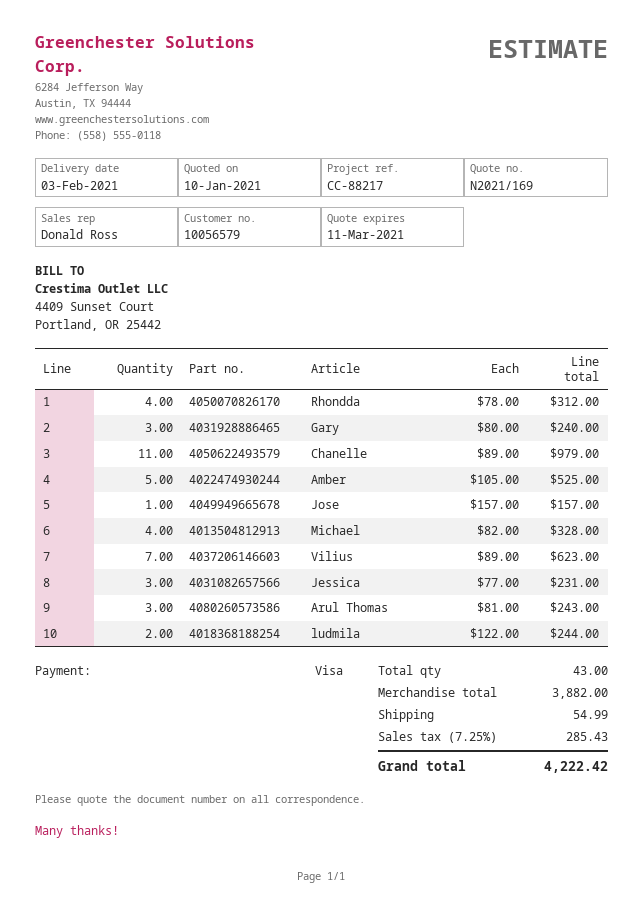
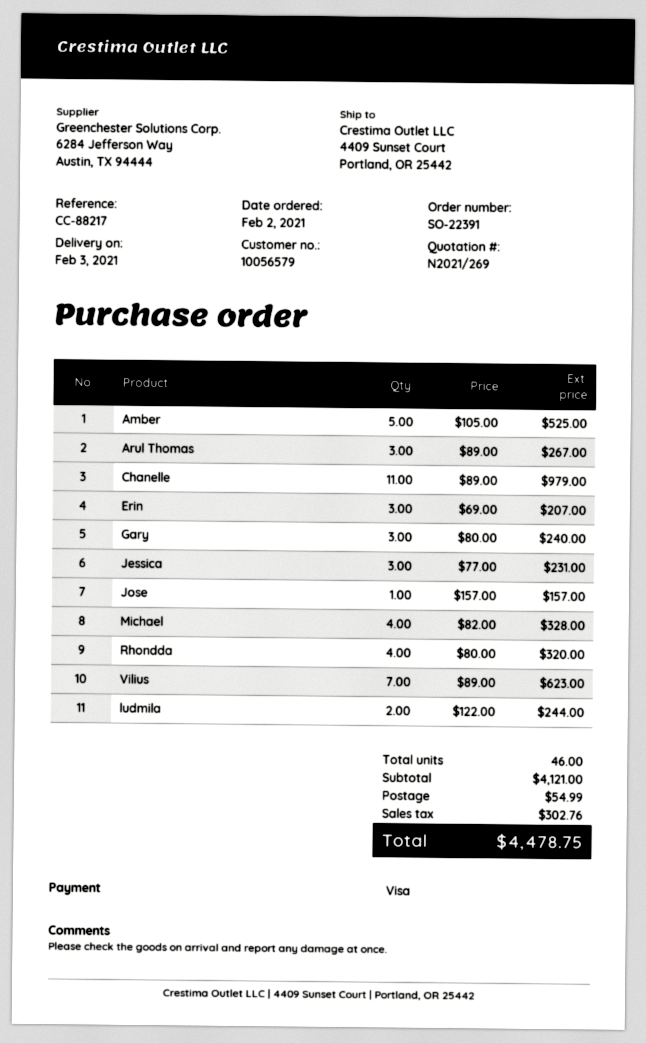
quote number: N2021/169 -> N2021/269
Rhondda: 4 x 78.00 = 312.00 -> 4 x 80.00 = 320.00
Arul Thomas: 3 x 81.00 = 243.00 -> 3 x 89.00 = 267.00
Erin: none -> 3 x 69.00 = 207.00
total quantity: 43 -> 46
subtotal: 3882.00 -> 4121.00
tax: 285.43 -> 302.76
total: 4222.42 -> 4478.75

